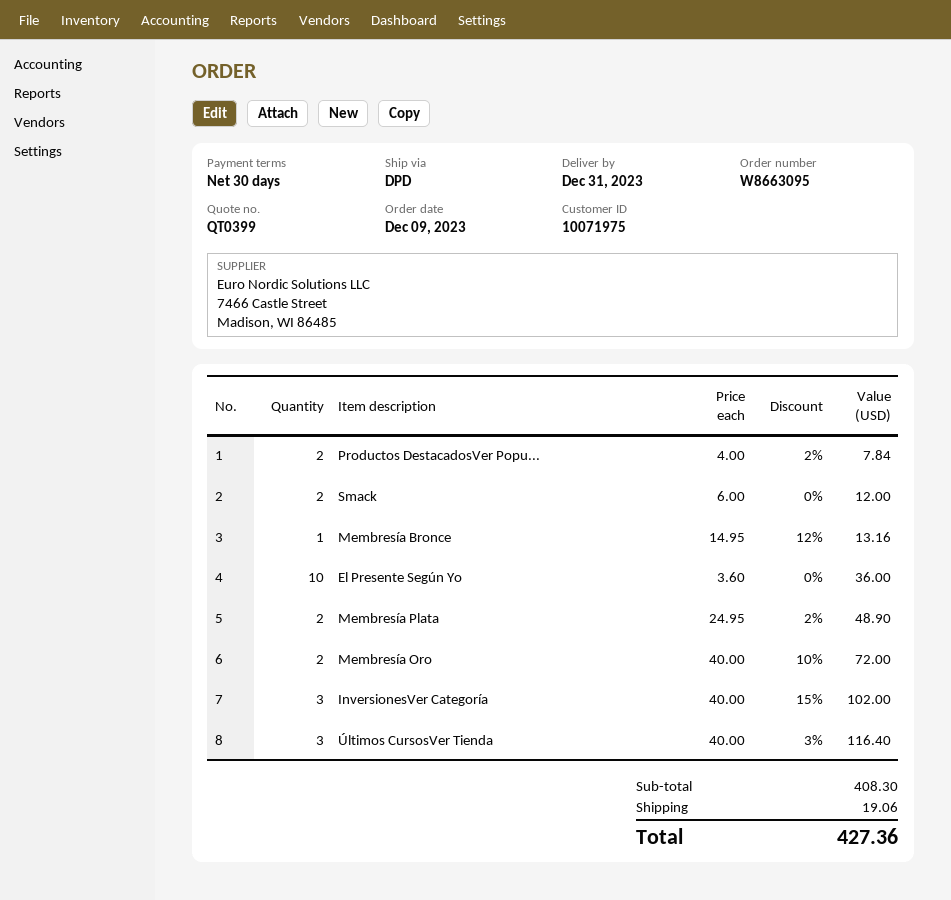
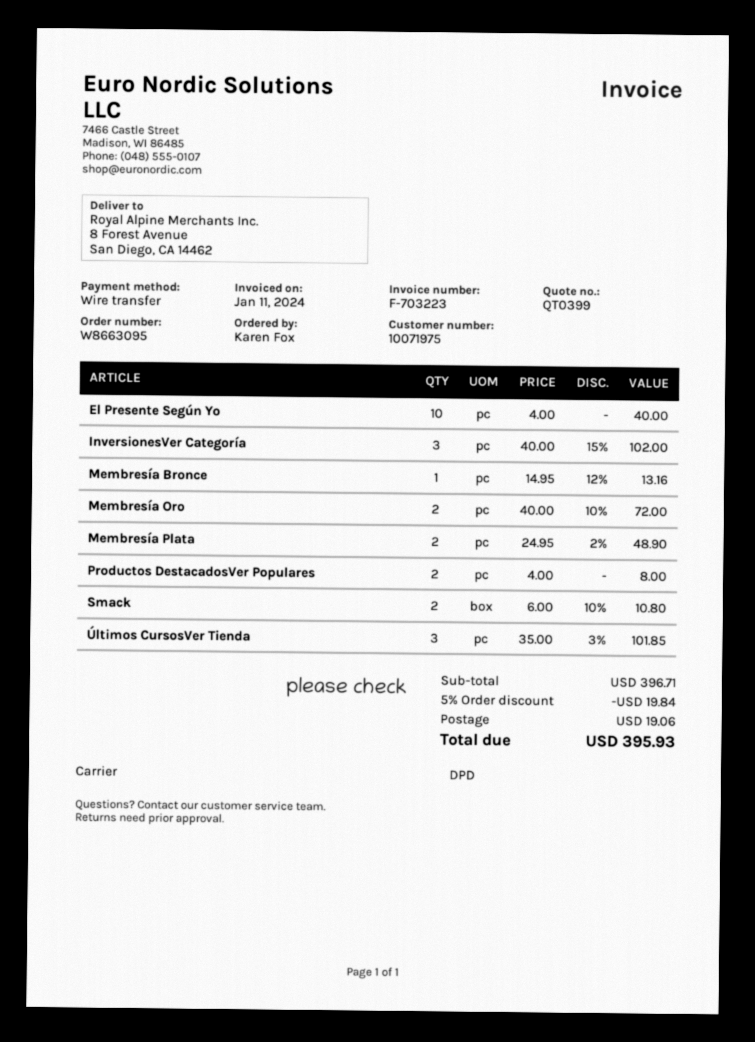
Productos DestacadosVer Popu...: 2 x 4.00 - 2% = 7.84 -> 2 x 4.00 = 8.00
Smack: 2 x 6.00 = 12.00 -> 2 x 6.00 - 10% = 10.80
El Presente Según Yo: 10 x 3.60 = 36.00 -> 10 x 4.00 = 40.00
Últimos CursosVer Tienda: 3 x 40.00 - 3% = 116.40 -> 3 x 35.00 - 3% = 101.85
subtotal: 408.30 -> 396.71
discount: none -> 5% = 19.84
total: 427.36 -> 395.93

